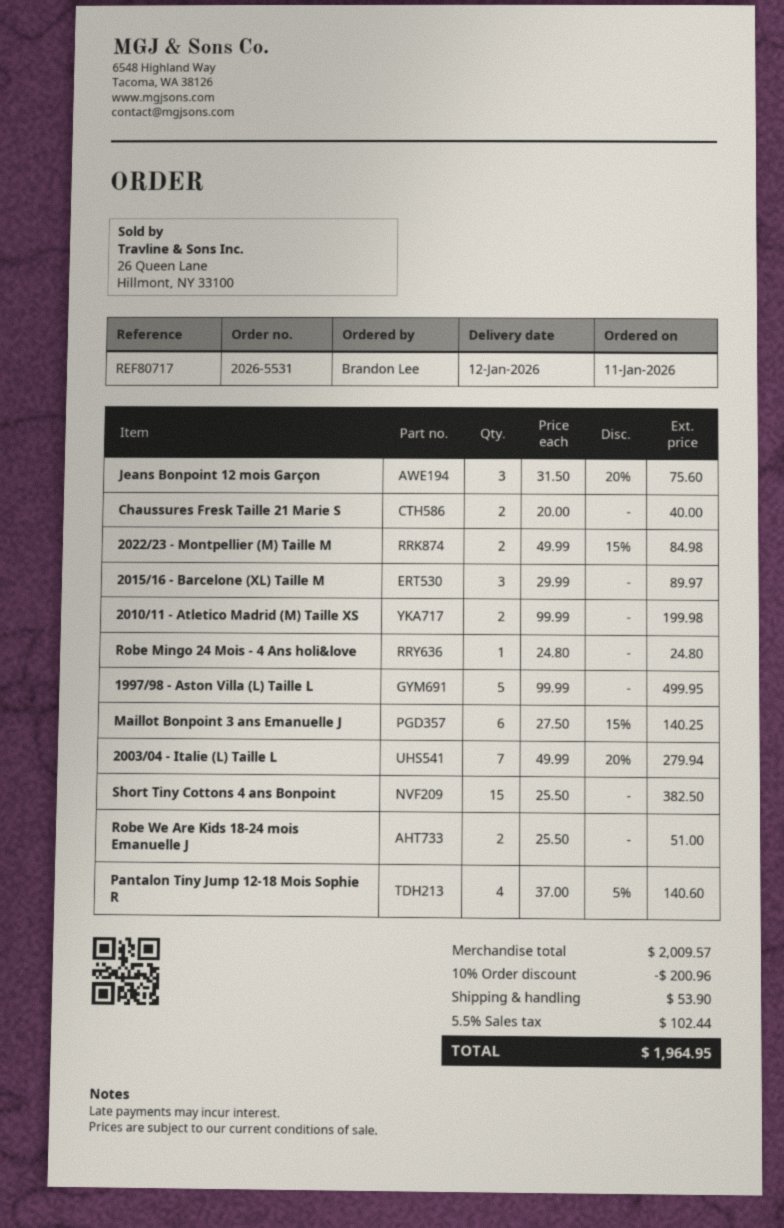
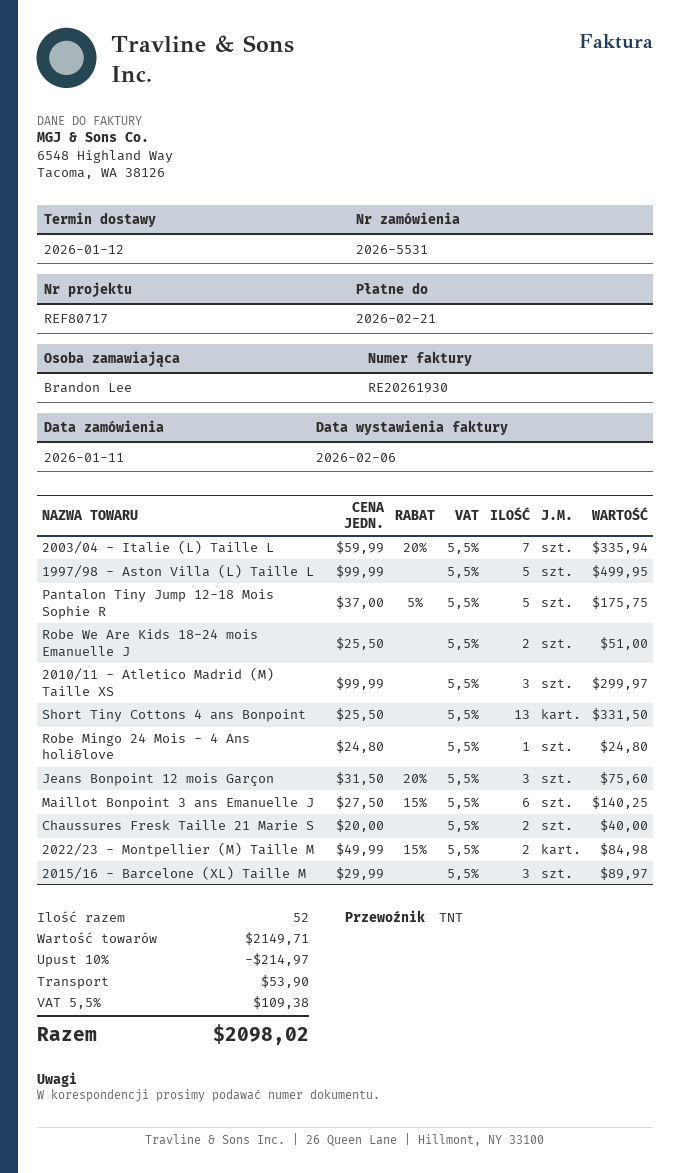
2010/11 - Atletico Madrid (M) Taille XS: 2 x 99.99 = 199.98 -> 3 x 99.99 = 299.97
2003/04 - Italie (L) Taille L: 7 x 49.99 - 20% = 279.94 -> 7 x 59.99 - 20% = 335.94
Short Tiny Cottons 4 ans Bonpoint: 15 x 25.50 = 382.50 -> 13 x 25.50 = 331.50
Pantalon Tiny Jump 12-18 Mois Sophie R: 4 x 37.00 - 5% = 140.60 -> 5 x 37.00 - 5% = 175.75
subtotal: 2009.57 -> 2149.71
discount: 10% = 200.96 -> 10% = 214.97
tax: 5.5% = 102.44 -> 5.5% = 109.38
total: 1964.95 -> 2098.02

